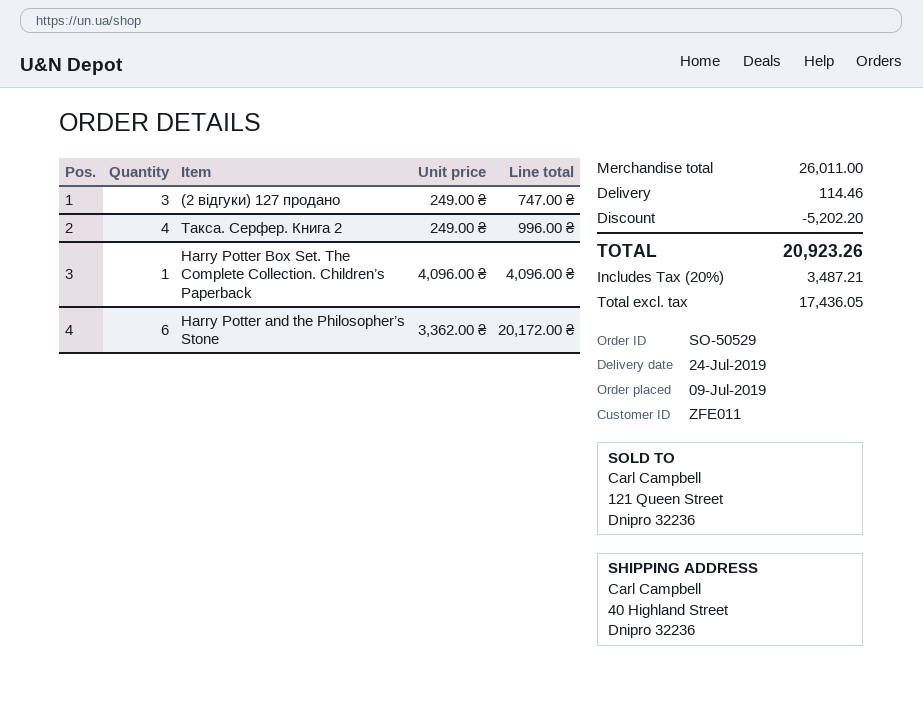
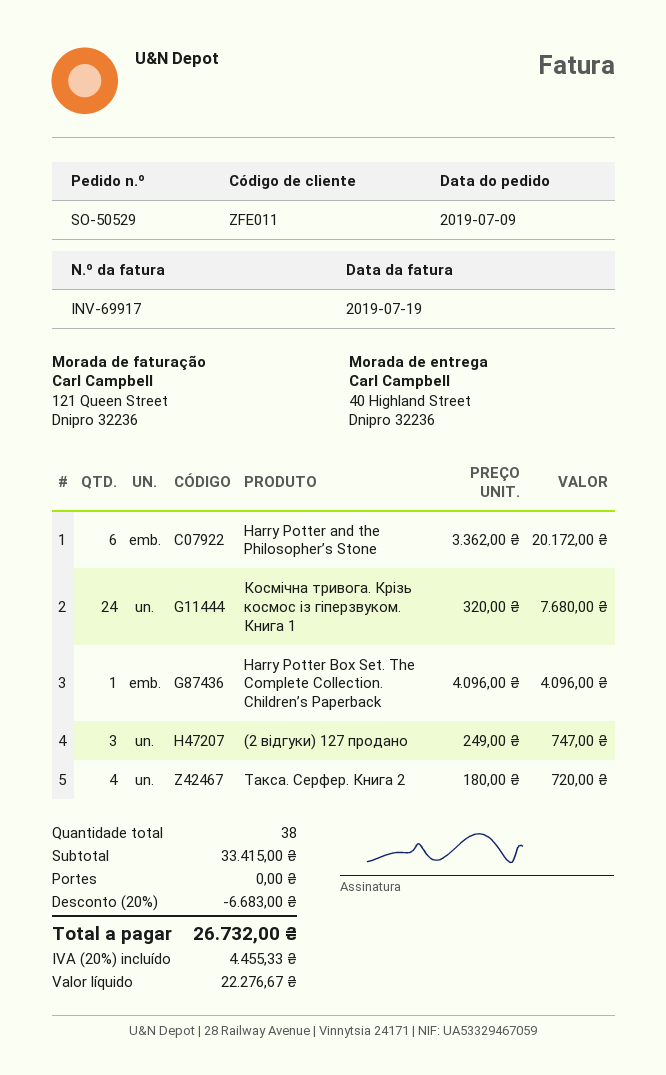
Такса. Серфер. Книга 2: 4 x 249.00 = 996.00 -> 4 x 180.00 = 720.00
Космічна тривога. Крізь космос із гіперзвуком. Книга 1: none -> 24 x 320.00 = 7680.00
subtotal: 26011.00 -> 33415.00
discount: 5202.20 -> 6683.00
shipping: 114.46 -> 0.00
net: 17436.05 -> 22276.67
tax: 20% = 3487.21 -> 20% = 4455.33
total: 20923.26 -> 26732.00

